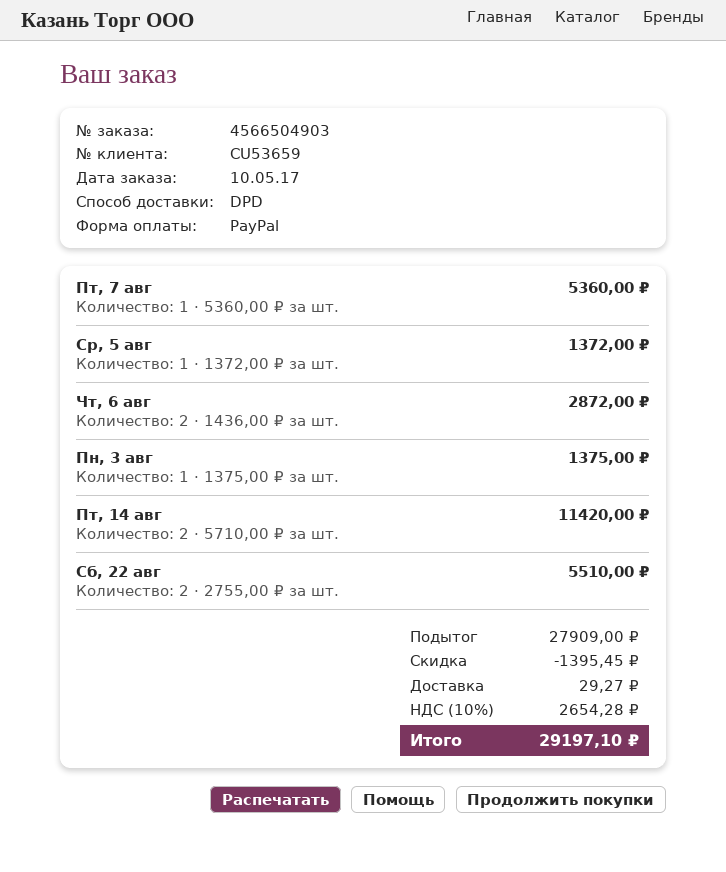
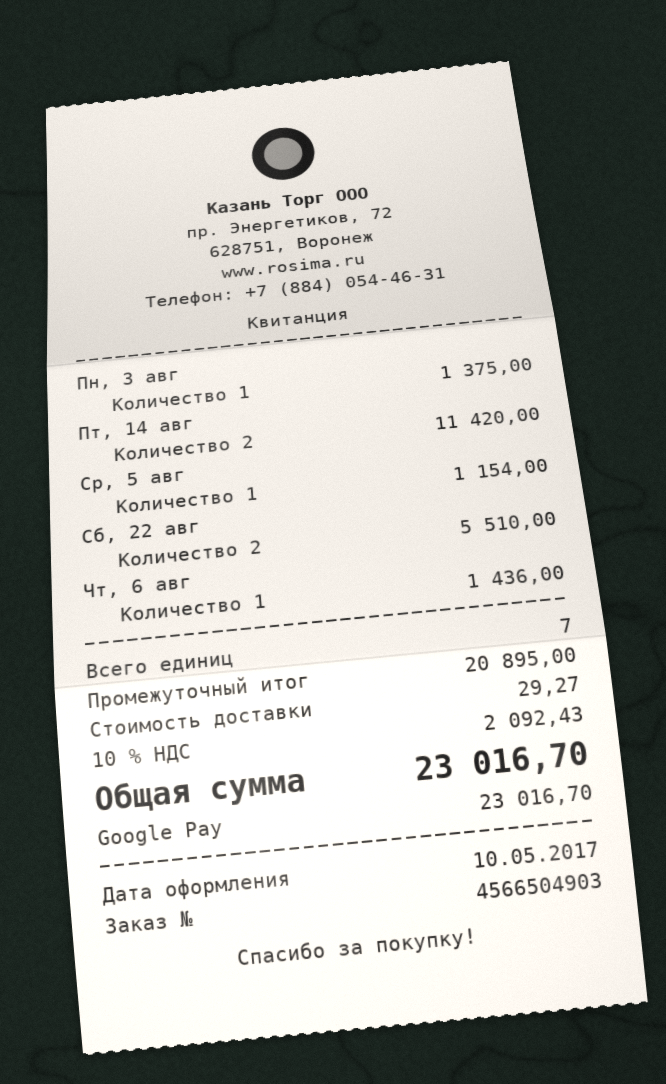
payment method: PayPal -> Google Pay
Пт, 7 авг: 1 for 5360.00 -> none
Ср, 5 авг: 1 for 1372.00 -> 1 for 1154.00
Чт, 6 авг: 2 for 2872.00 -> 1 for 1436.00
subtotal: 27909.00 -> 20895.00
discount: 1395.45 -> none
tax: 10% = 2654.28 -> 10% = 2092.43
total: 29197.10 -> 23016.70

